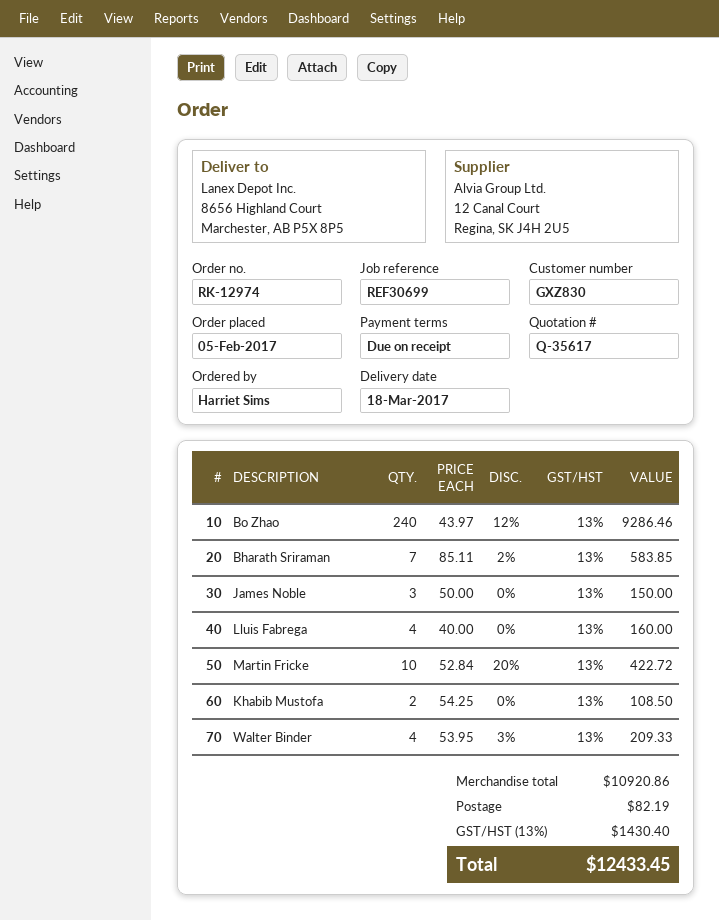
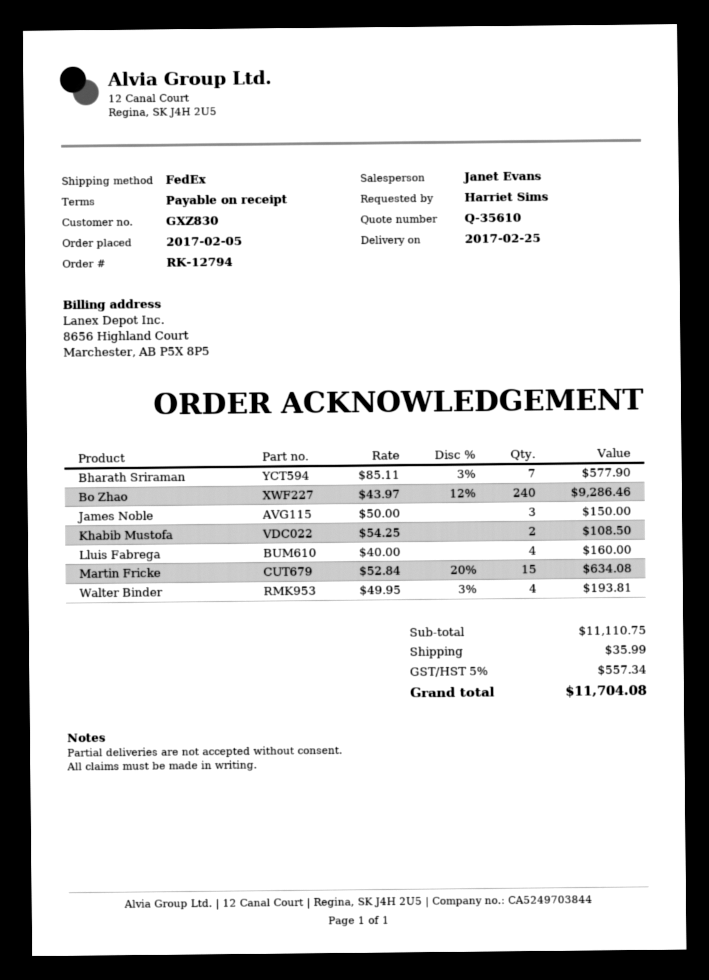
quote number: Q-35617 -> Q-35610
order number: RK-12974 -> RK-12794
delivery date: 2017-03-18 -> 2017-02-25
Bharath Sriraman: 7 x 85.11 - 2% = 583.85 -> 7 x 85.11 - 3% = 577.90
Martin Fricke: 10 x 52.84 - 20% = 422.72 -> 15 x 52.84 - 20% = 634.08
Walter Binder: 4 x 53.95 - 3% = 209.33 -> 4 x 49.95 - 3% = 193.81
subtotal: 10920.86 -> 11110.75
shipping: 82.19 -> 35.99
tax: 13% = 1430.40 -> 5% = 557.34
total: 12433.45 -> 11704.08

